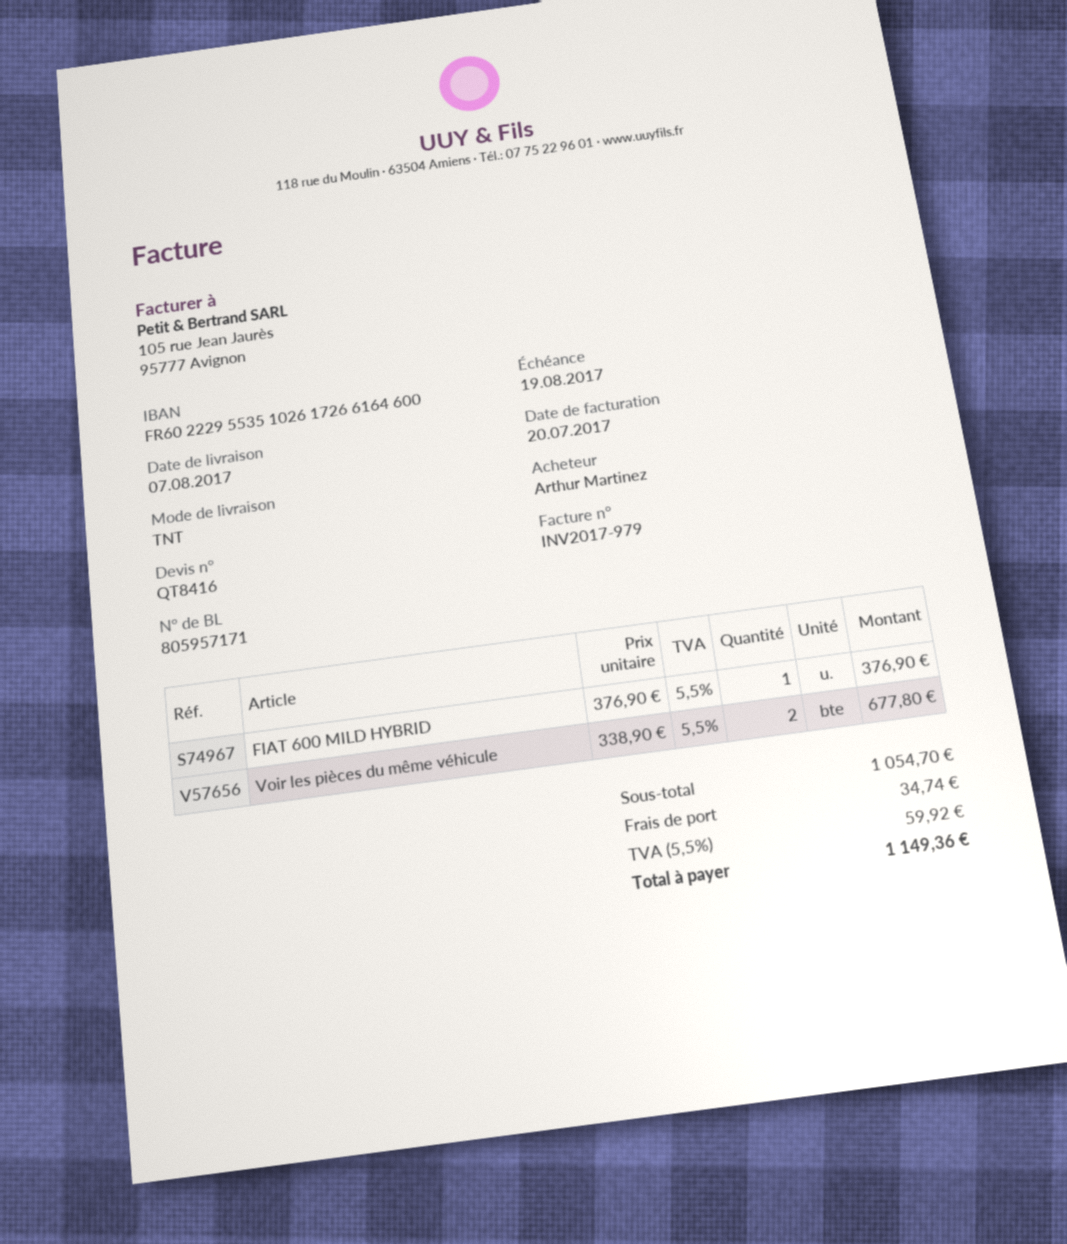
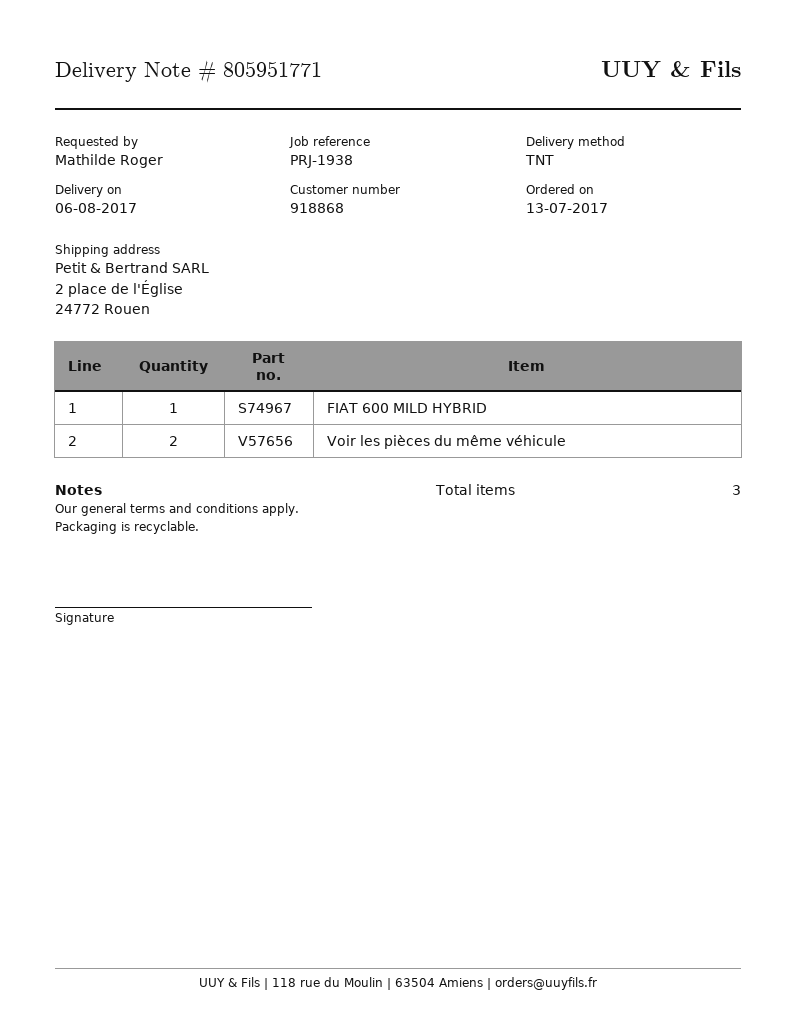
delivery note number: 805957171 -> 805951771
delivery date: 2017-08-07 -> 2017-08-06
ordered by: Arthur Martinez -> Mathilde Roger

